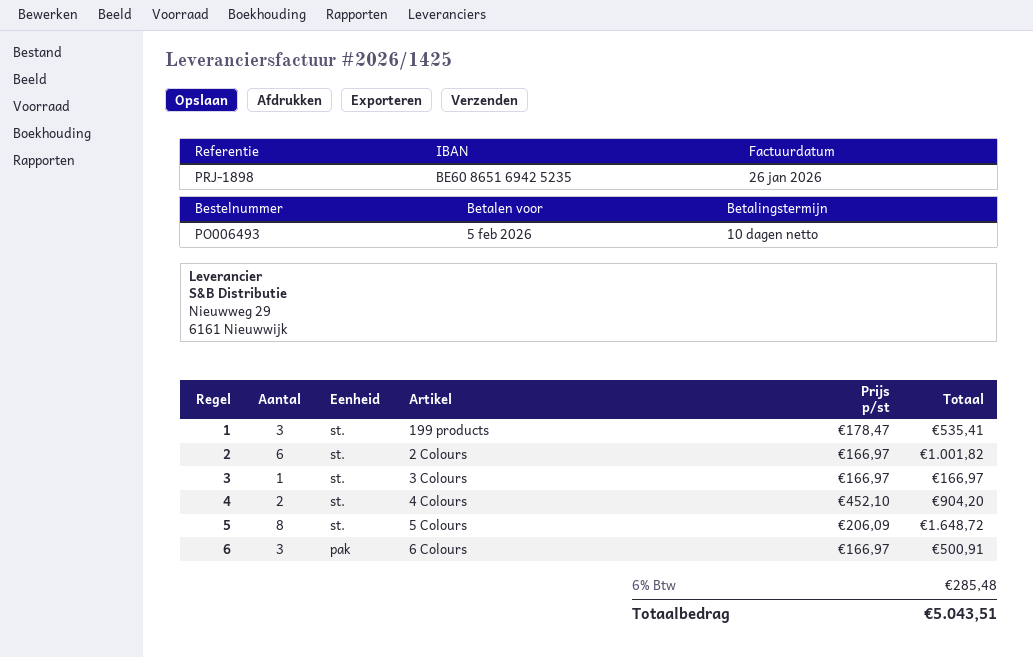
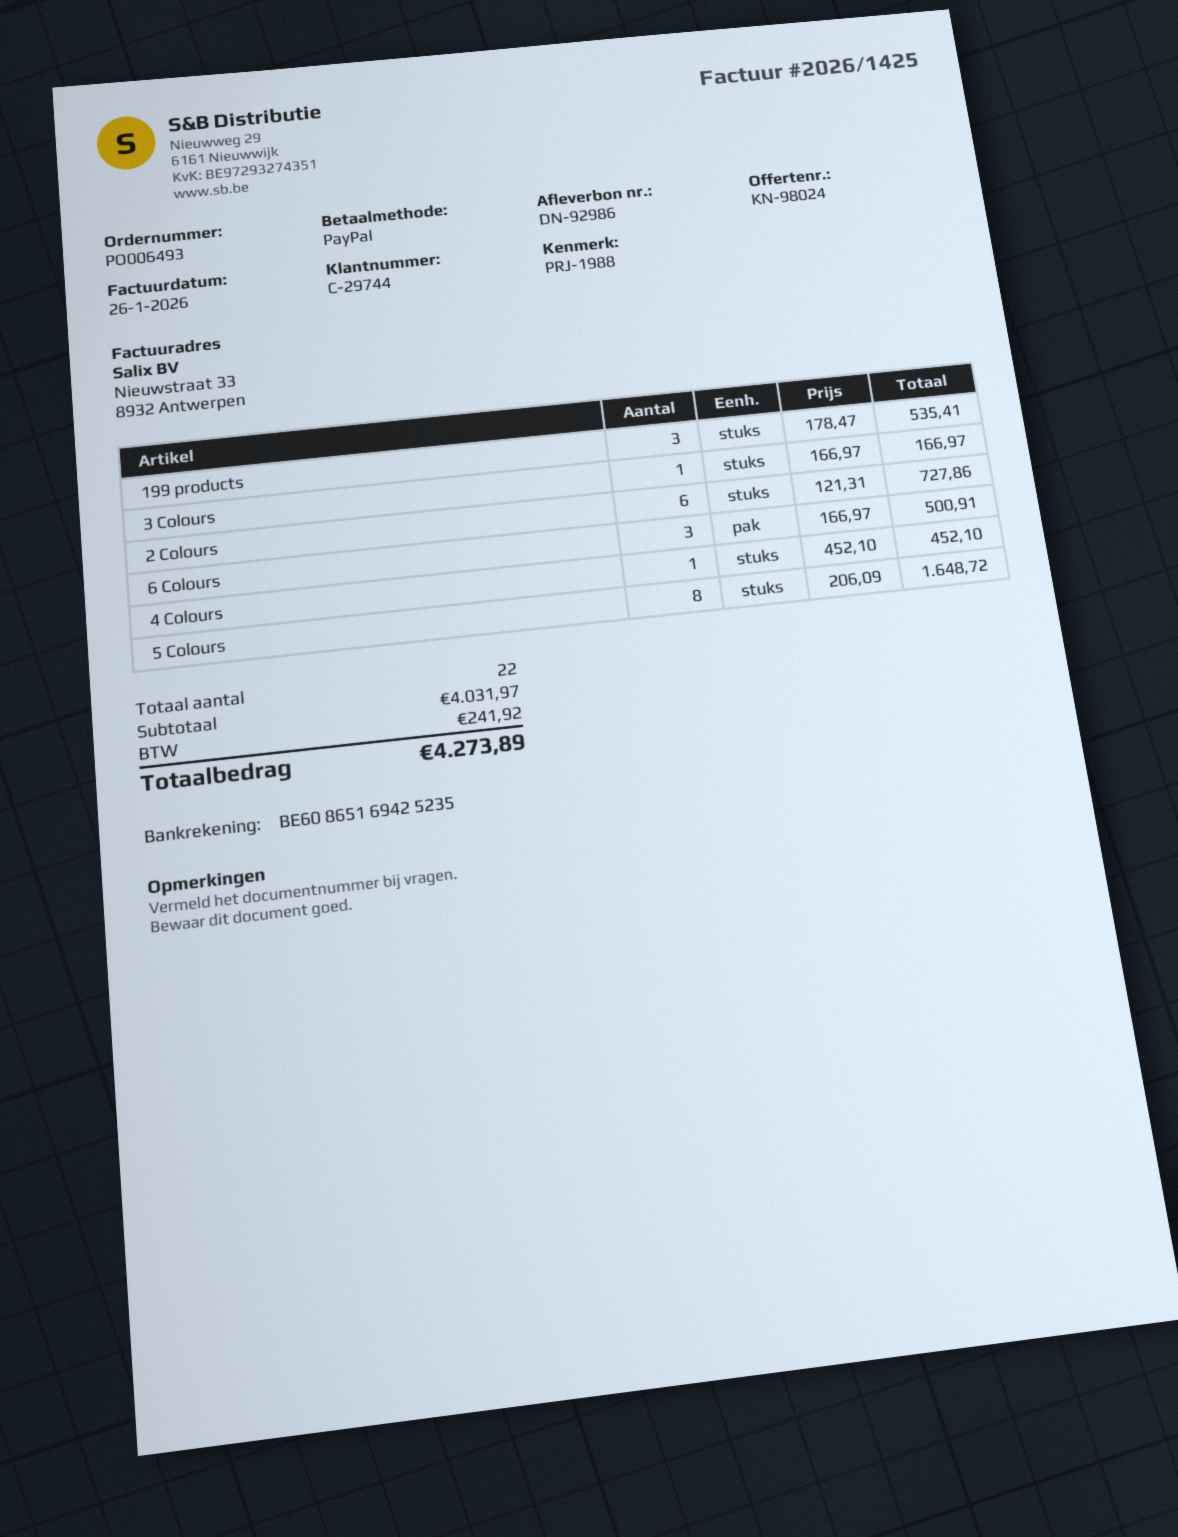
reference: PRJ-1898 -> PRJ-1988
2 Colours: 6 x 166.97 = 1001.82 -> 6 x 121.31 = 727.86
4 Colours: 2 x 452.10 = 904.20 -> 1 x 452.10 = 452.10
tax: 285.48 -> 241.92
total: 5043.51 -> 4273.89

